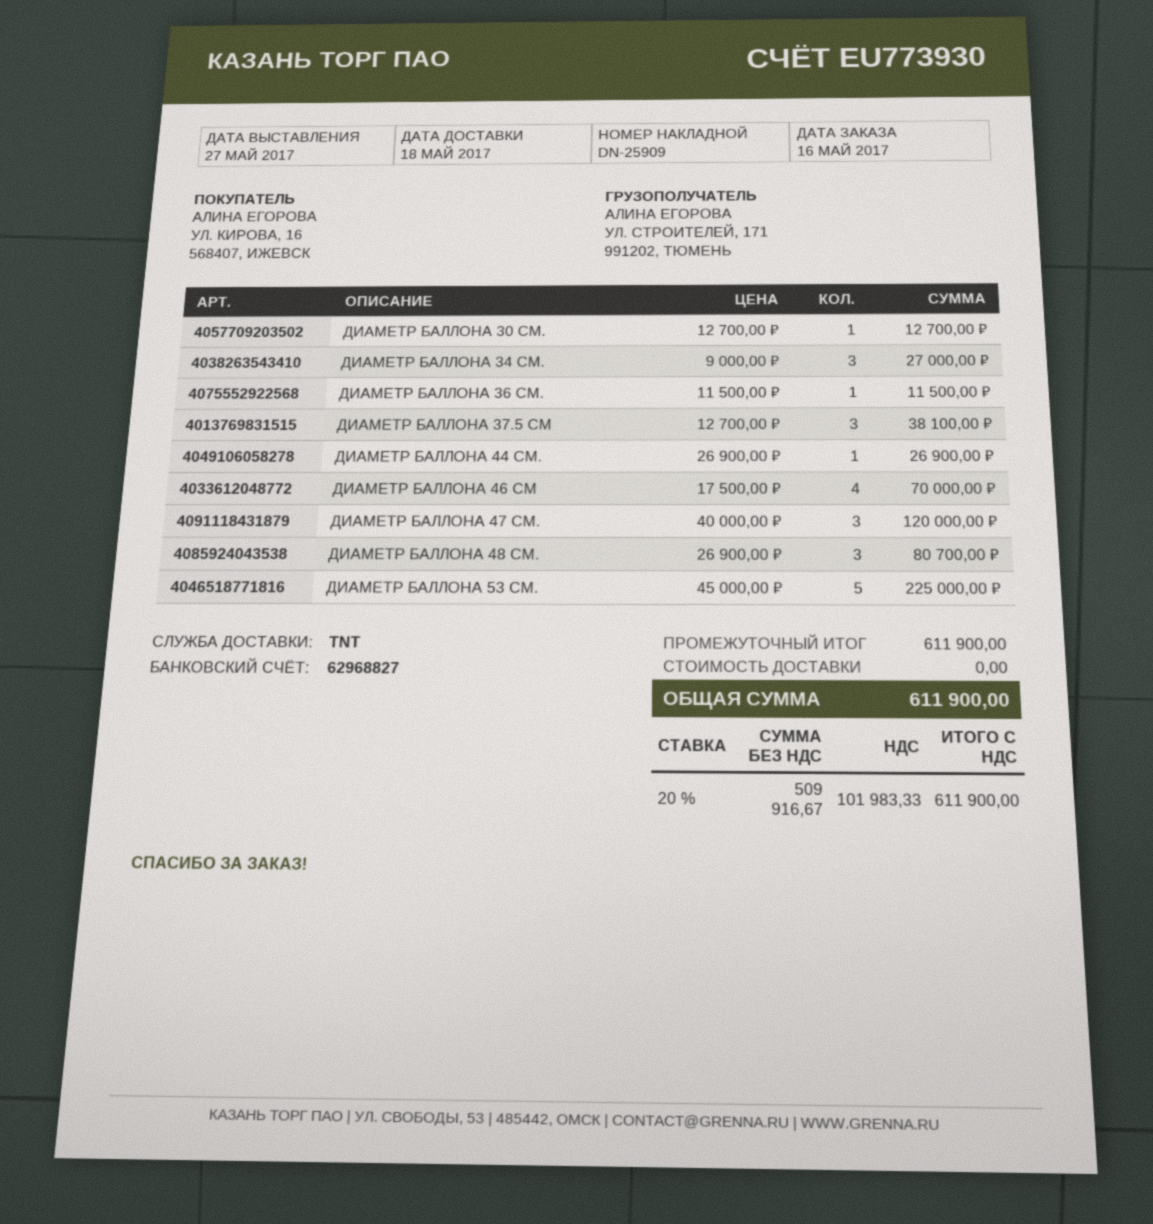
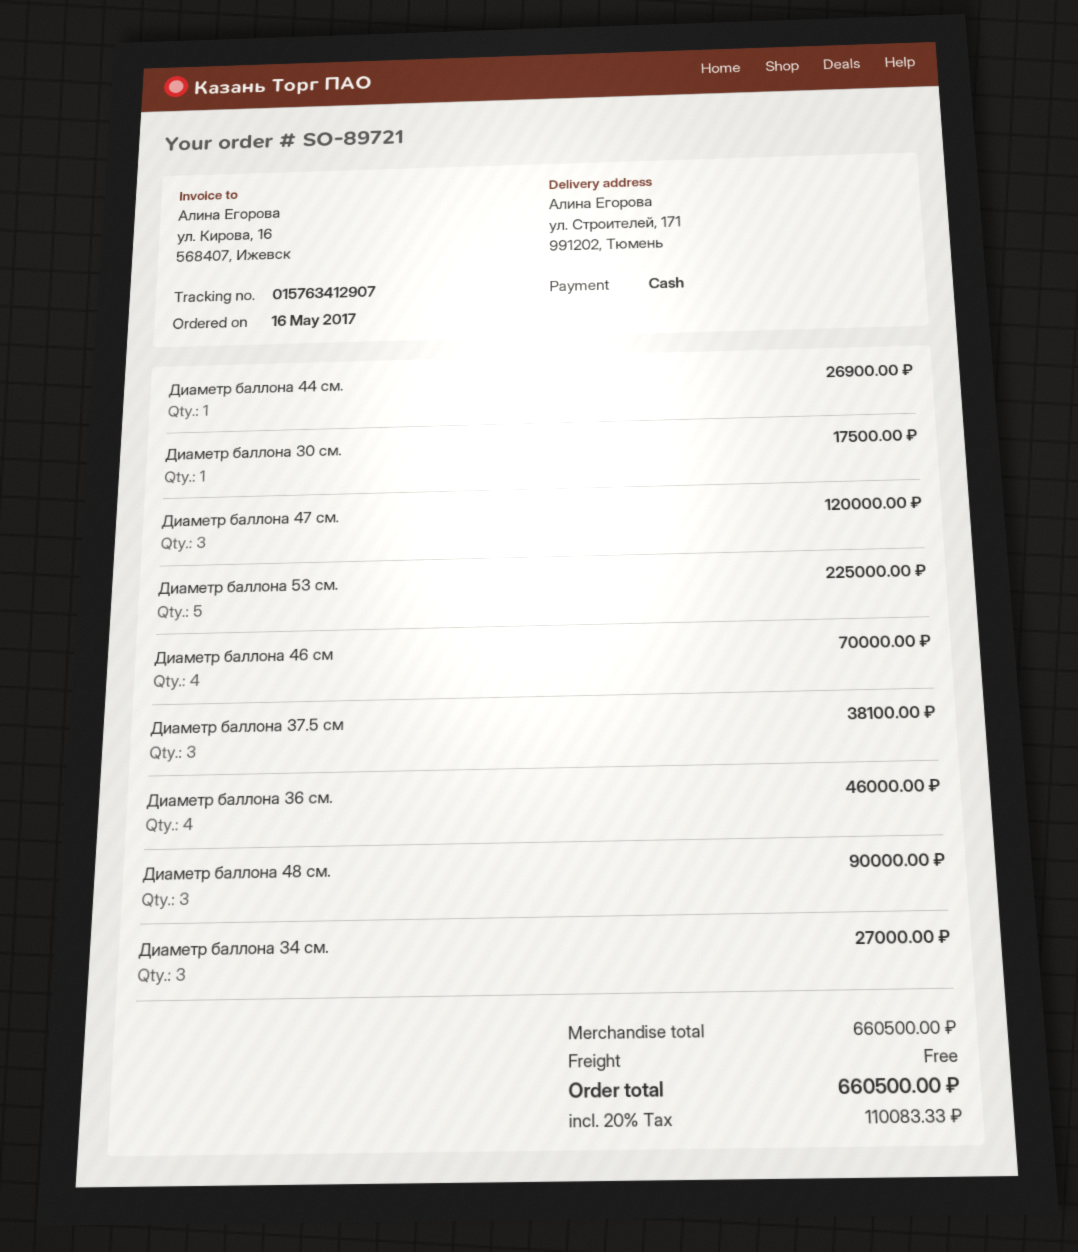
ДИАМЕТР БАЛЛОНА 30 СМ.: 1 for 12700.00 -> 1 for 17500.00
ДИАМЕТР БАЛЛОНА 36 СМ.: 1 for 11500.00 -> 4 for 46000.00
ДИАМЕТР БАЛЛОНА 48 СМ.: 3 for 80700.00 -> 3 for 90000.00
subtotal: 611900.00 -> 660500.00
tax: 20% = 101983.33 -> 20% = 110083.33
total: 611900.00 -> 660500.00

